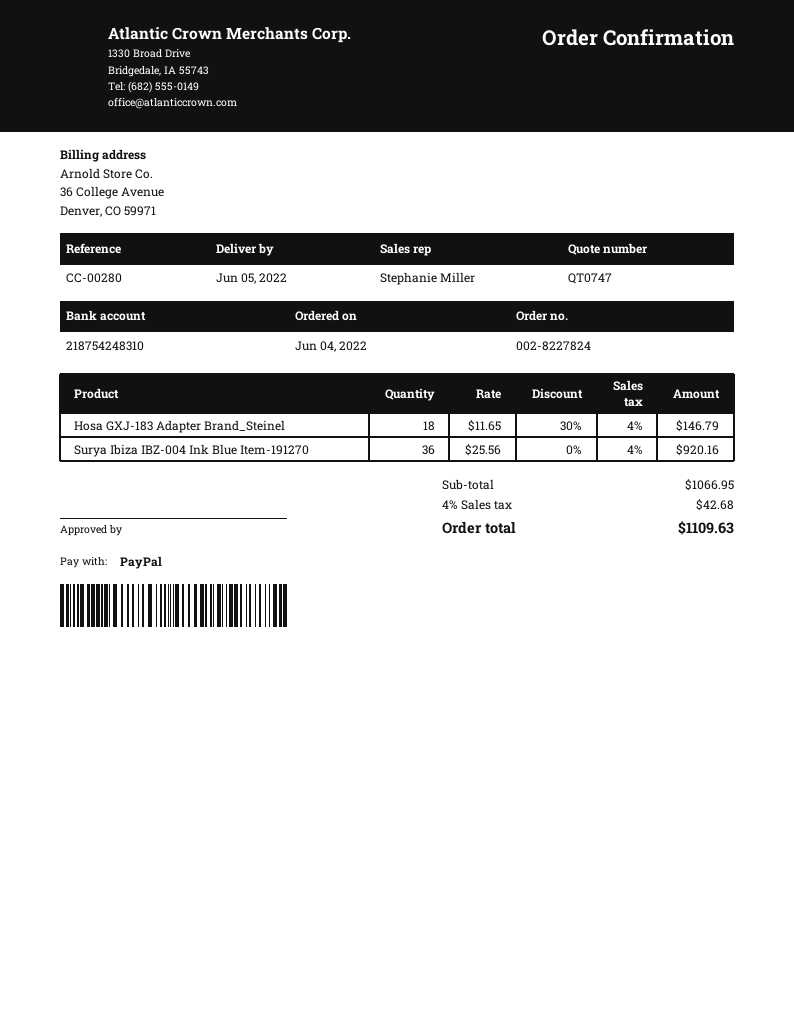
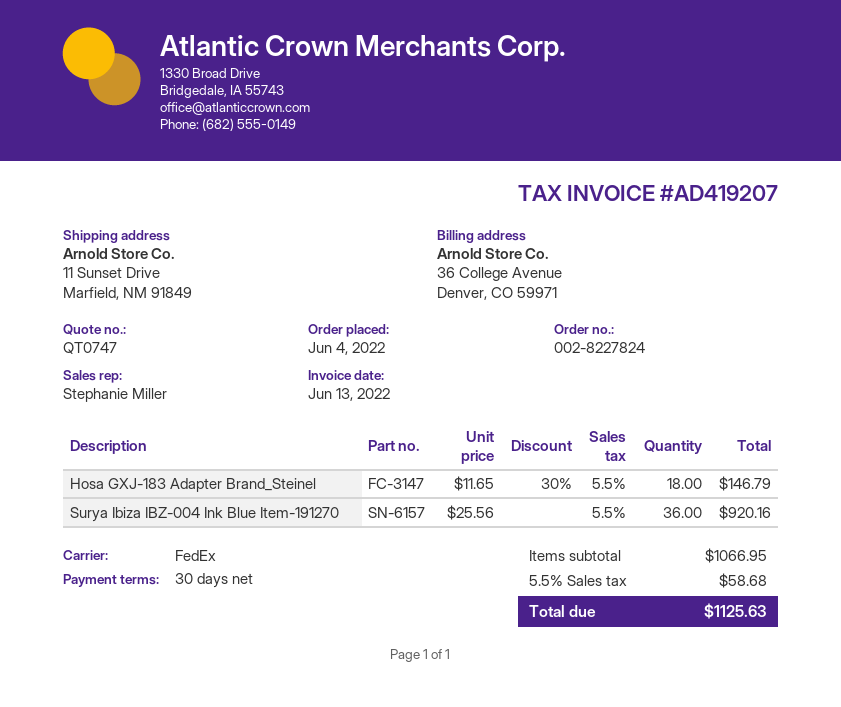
tax: 4% = 42.68 -> 5.5% = 58.68
total: 1109.63 -> 1125.63

